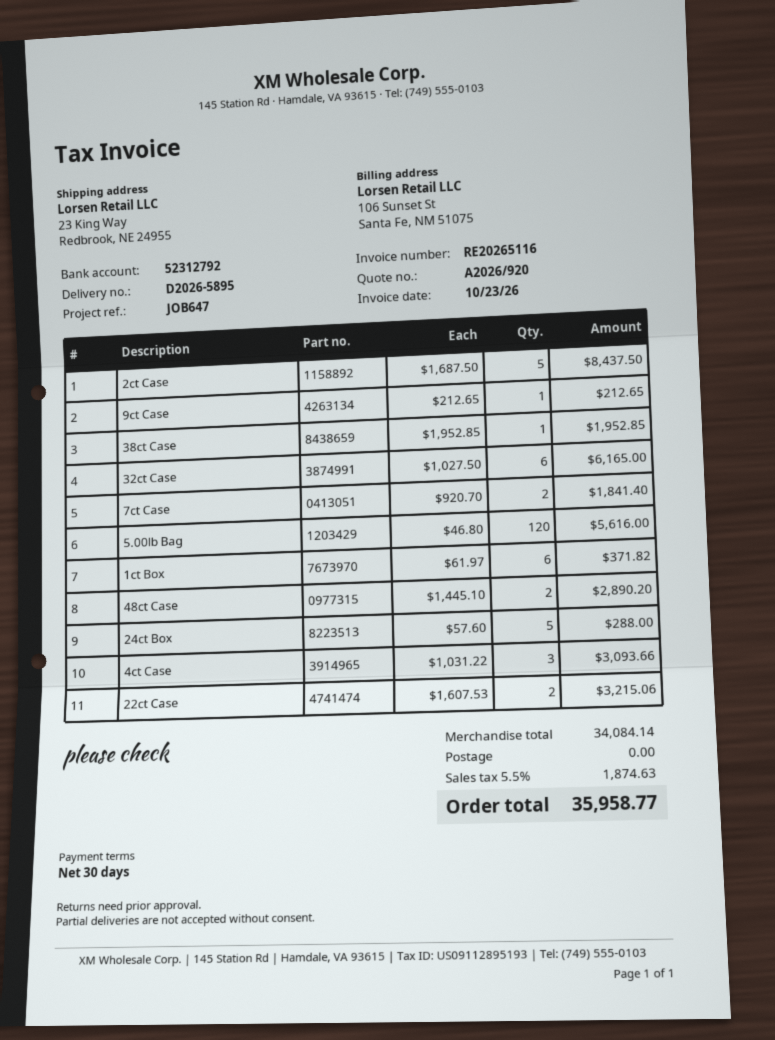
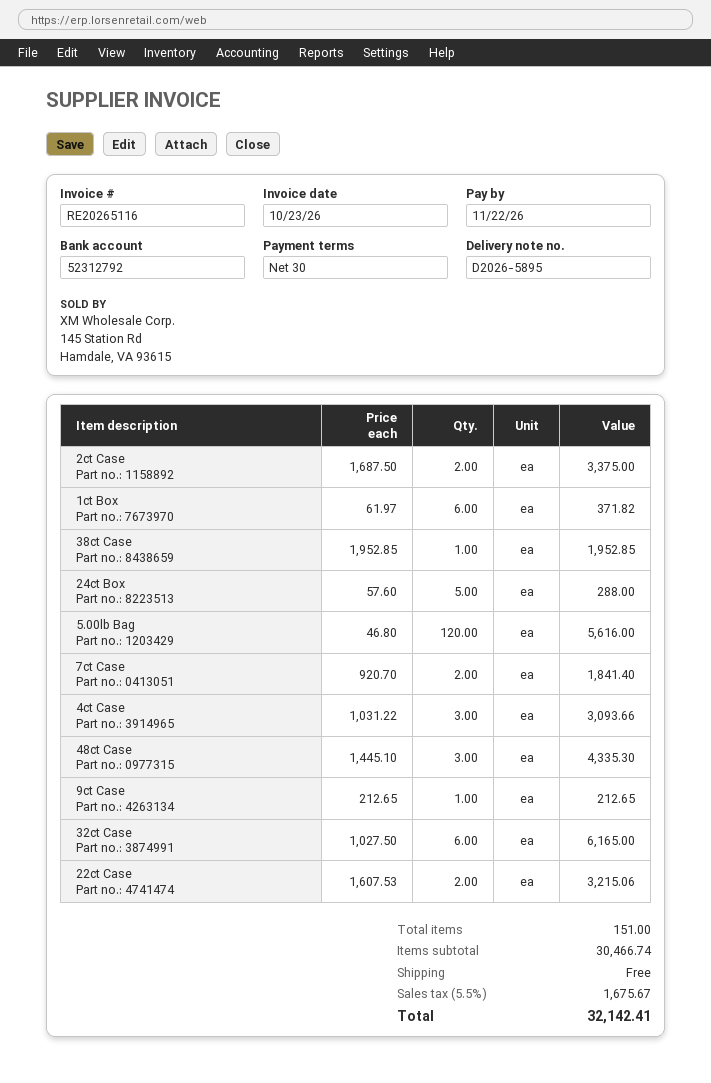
2ct Case: 5 x 1687.50 = 8437.50 -> 2 x 1687.50 = 3375.00
48ct Case: 2 x 1445.10 = 2890.20 -> 3 x 1445.10 = 4335.30
subtotal: 34084.14 -> 30466.74
tax: 5.5% = 1874.63 -> 5.5% = 1675.67
total: 35958.77 -> 32142.41

